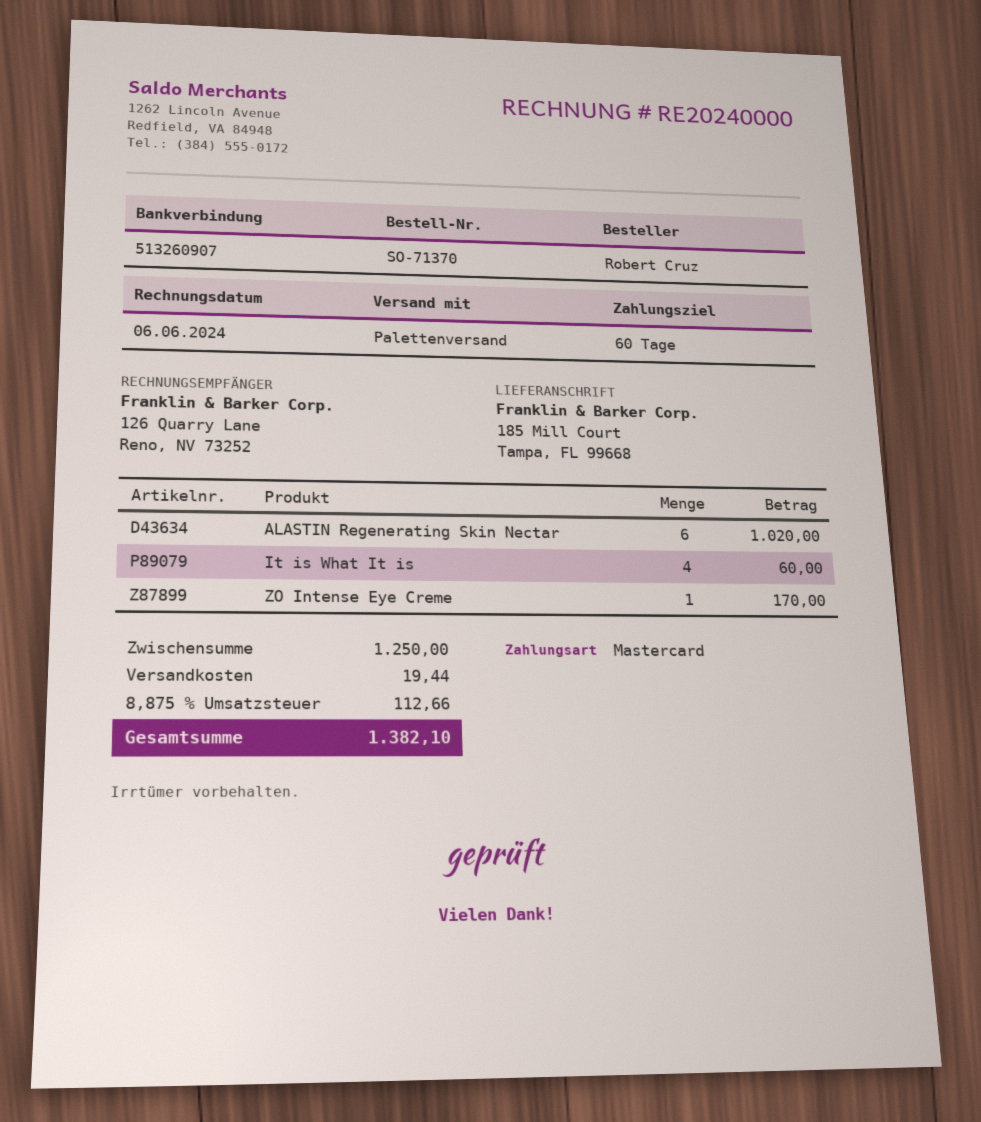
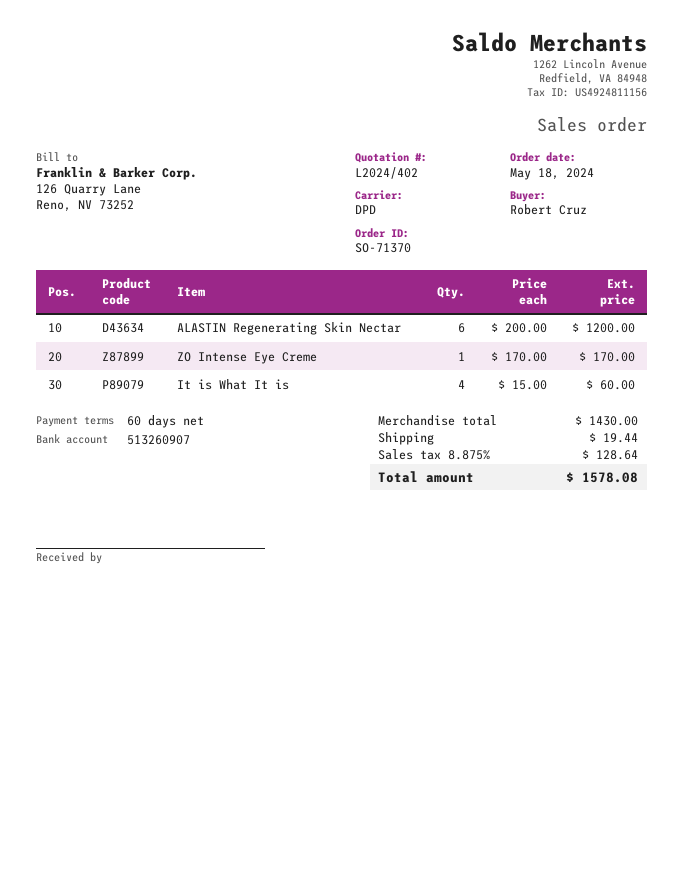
shipping method: pallet freight -> DPD
ALASTIN Regenerating Skin Nectar: 6 for 1020.00 -> 6 for 1200.00
subtotal: 1250.00 -> 1430.00
tax: 8.875% = 112.66 -> 8.875% = 128.64
total: 1382.10 -> 1578.08

